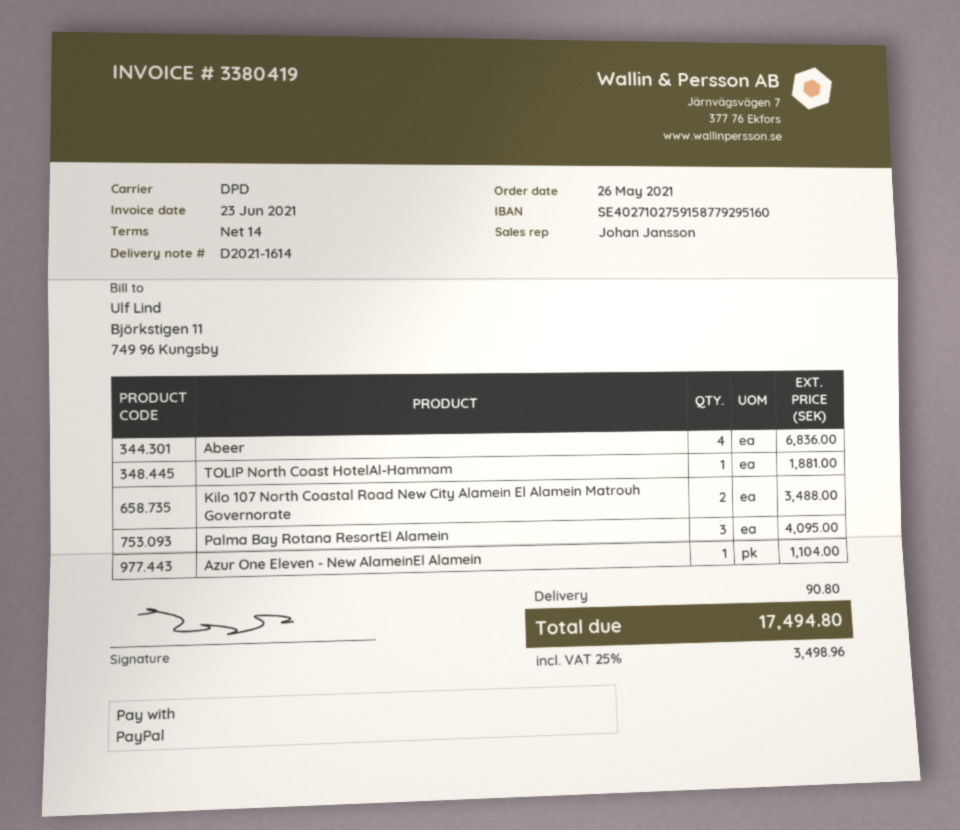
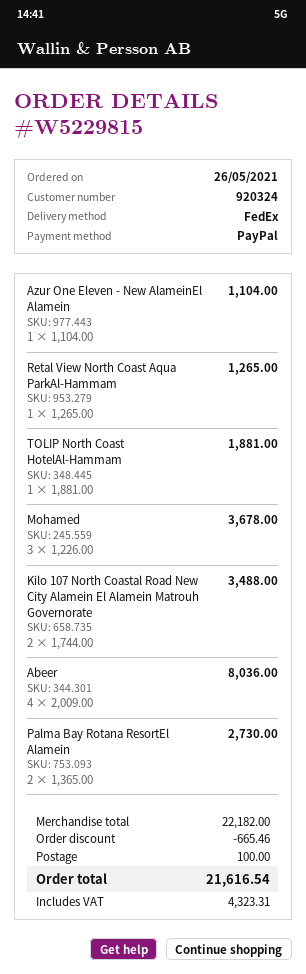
shipping method: DPD -> FedEx
Abeer: 4 for 6836.00 -> 4 for 8036.00
Palma Bay Rotana ResortEl Alamein: 3 for 4095.00 -> 2 for 2730.00
Retal View North Coast Aqua ParkAl-Hammam: none -> 1 for 1265.00
Mohamed: none -> 3 for 3678.00
discount: none -> 665.46
shipping: 90.80 -> 100.00
tax: 3498.96 -> 4323.31
total: 17494.80 -> 21616.54

